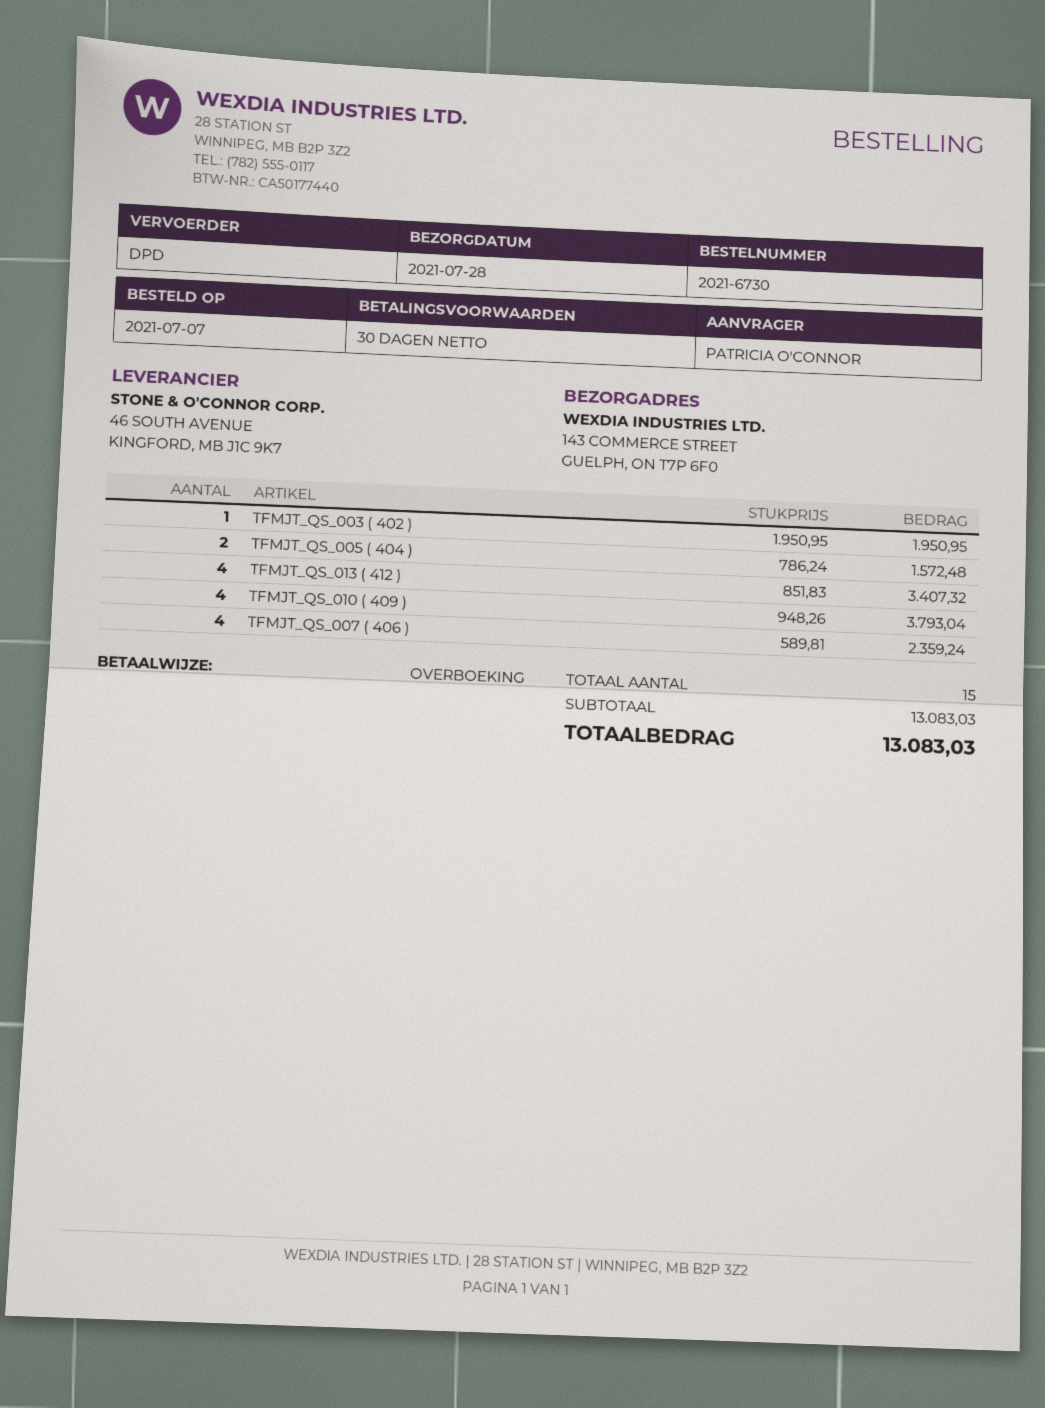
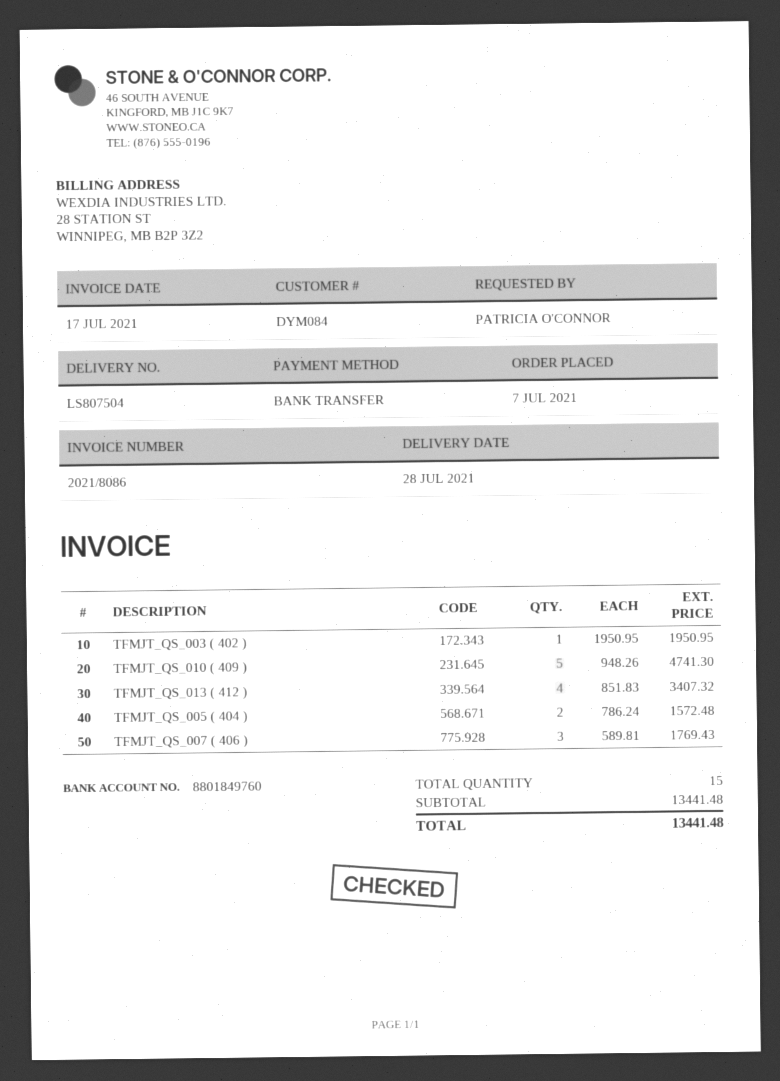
TFMJT_QS_010 ( 409 ): 4 x 948.26 = 3793.04 -> 5 x 948.26 = 4741.30
TFMJT_QS_007 ( 406 ): 4 x 589.81 = 2359.24 -> 3 x 589.81 = 1769.43
subtotal: 13083.03 -> 13441.48
total: 13083.03 -> 13441.48

